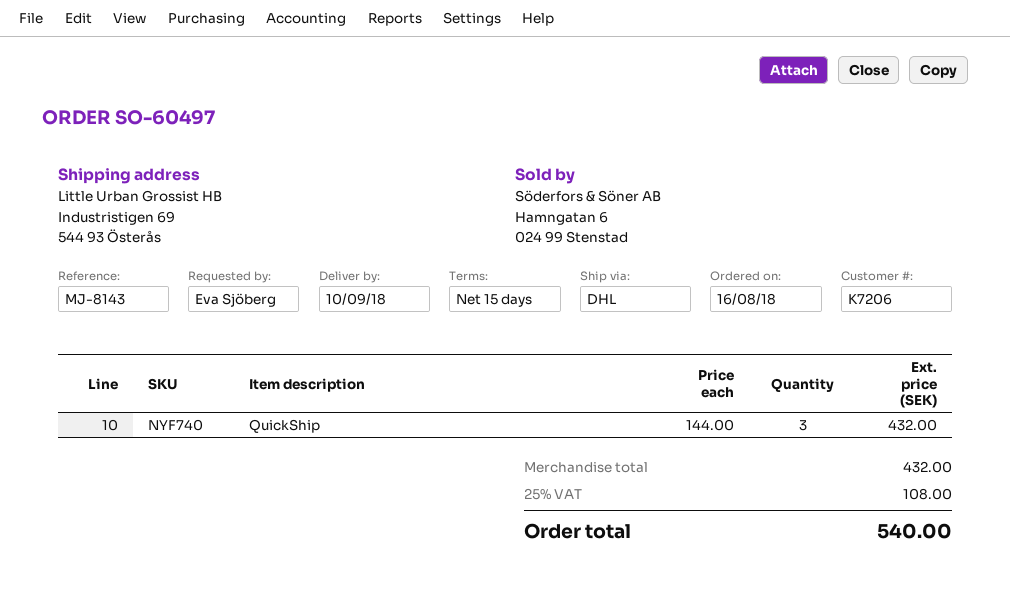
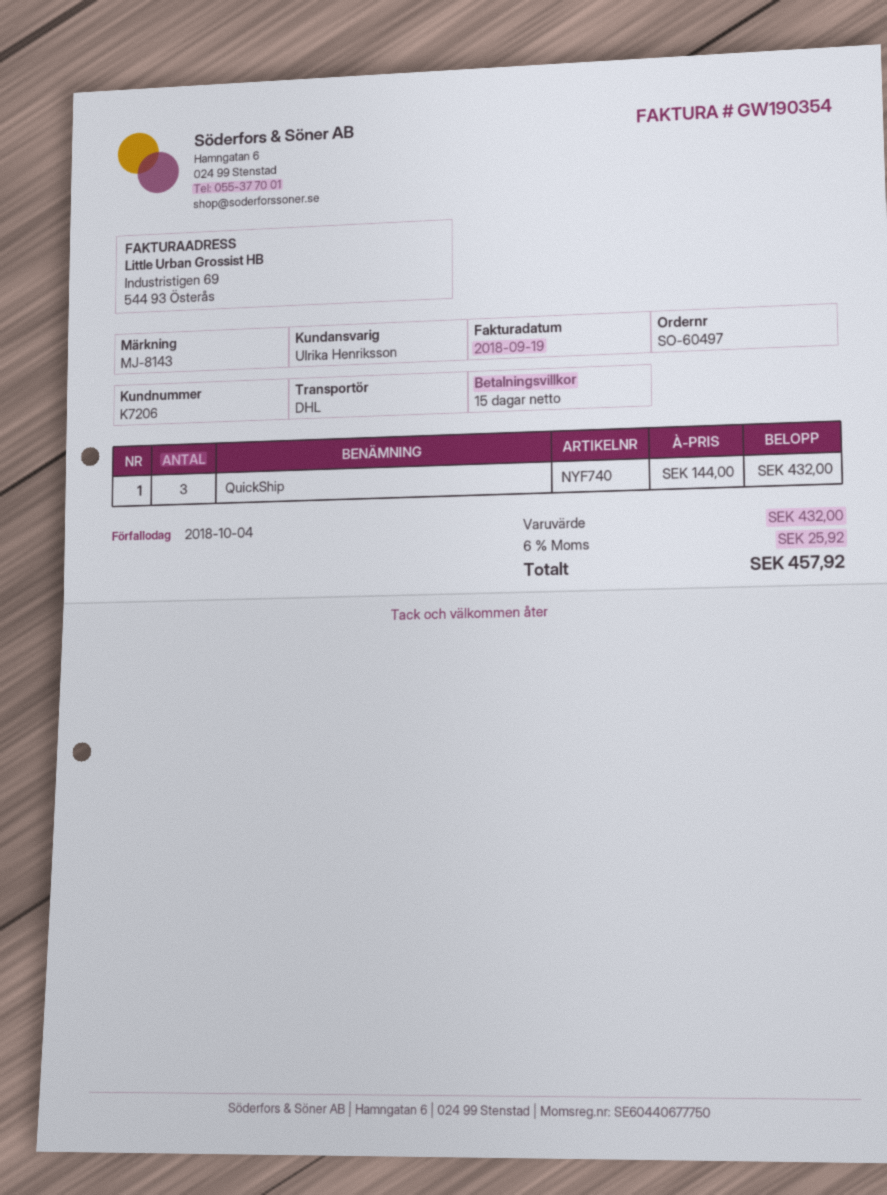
tax: 25% = 108.00 -> 6% = 25.92
total: 540.00 -> 457.92

